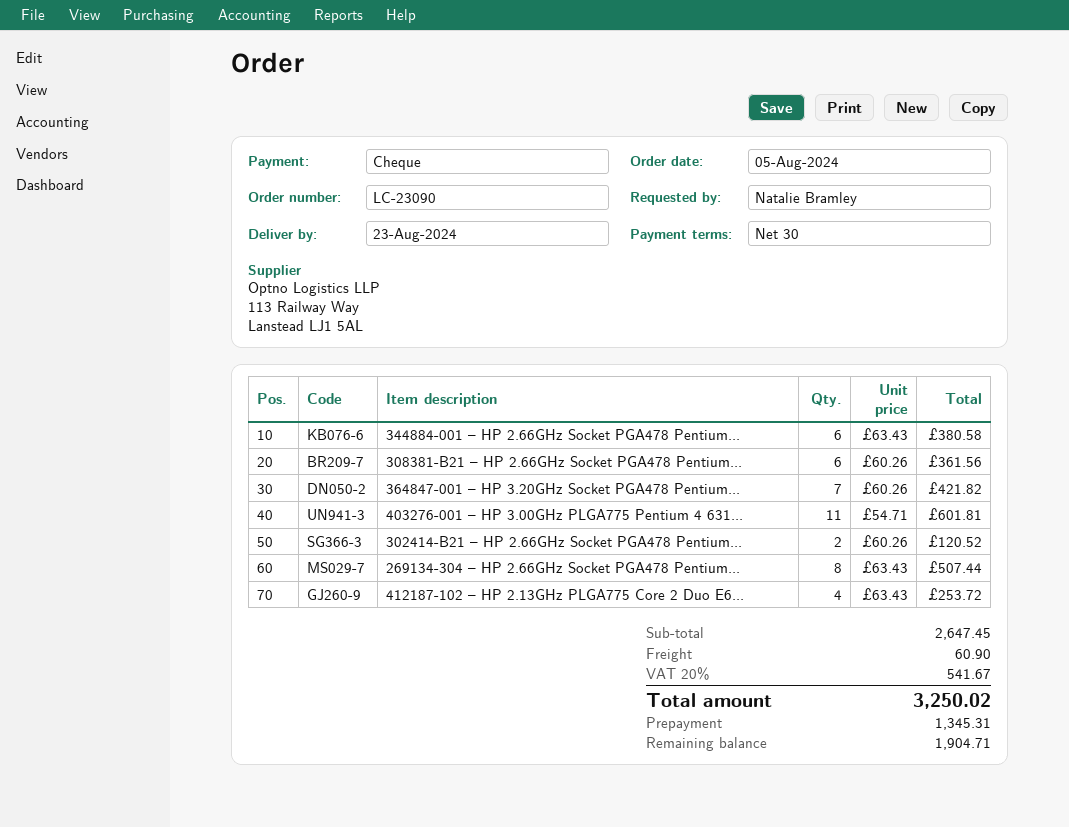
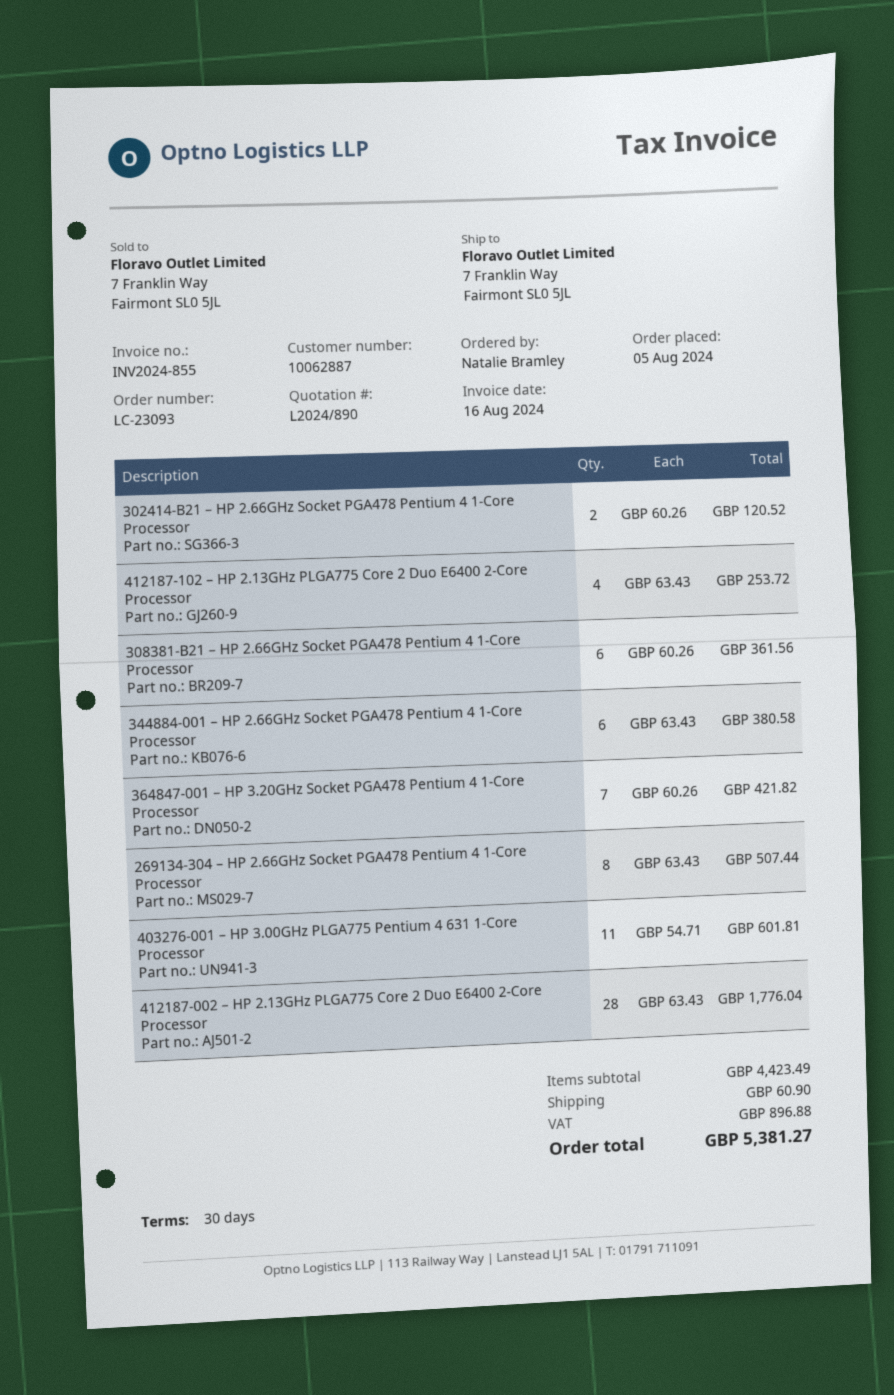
order number: LC-23090 -> LC-23093
412187-002 – HP 2.13GHz PLGA775 Core 2 Duo E6400 2-Core Processor: none -> 28 x 63.43 = 1776.04
subtotal: 2647.45 -> 4423.49
tax: 541.67 -> 896.88
total: 3250.02 -> 5381.27

